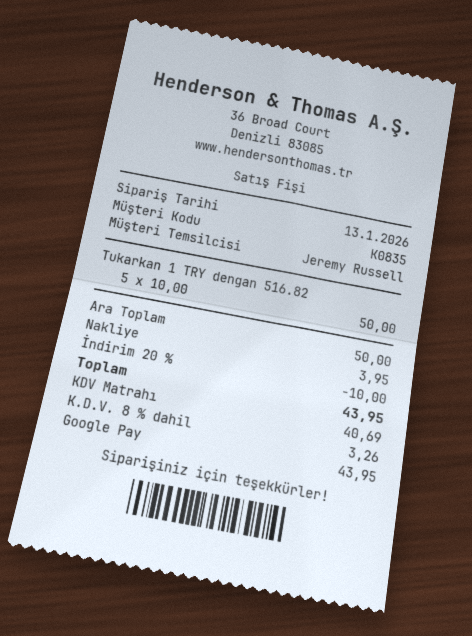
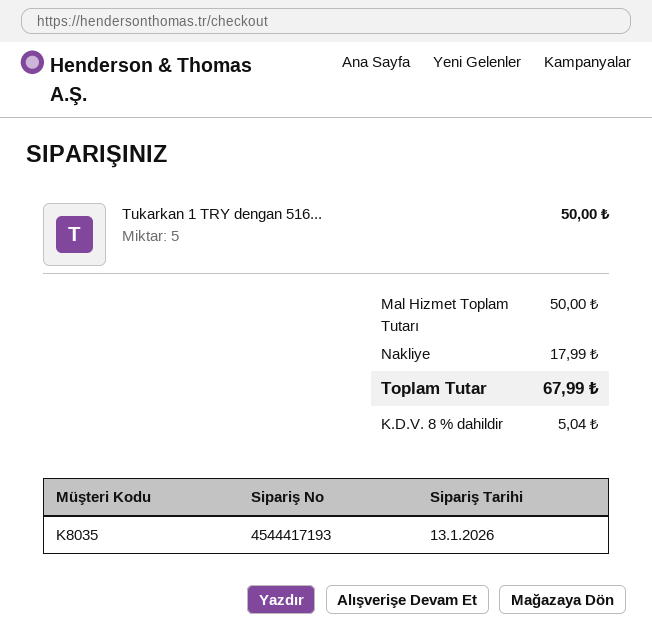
customer number: K0835 -> K8035
discount: 20% = 10.00 -> none
shipping: 3.95 -> 17.99
tax: 8% = 3.26 -> 8% = 5.04
total: 43.95 -> 67.99

